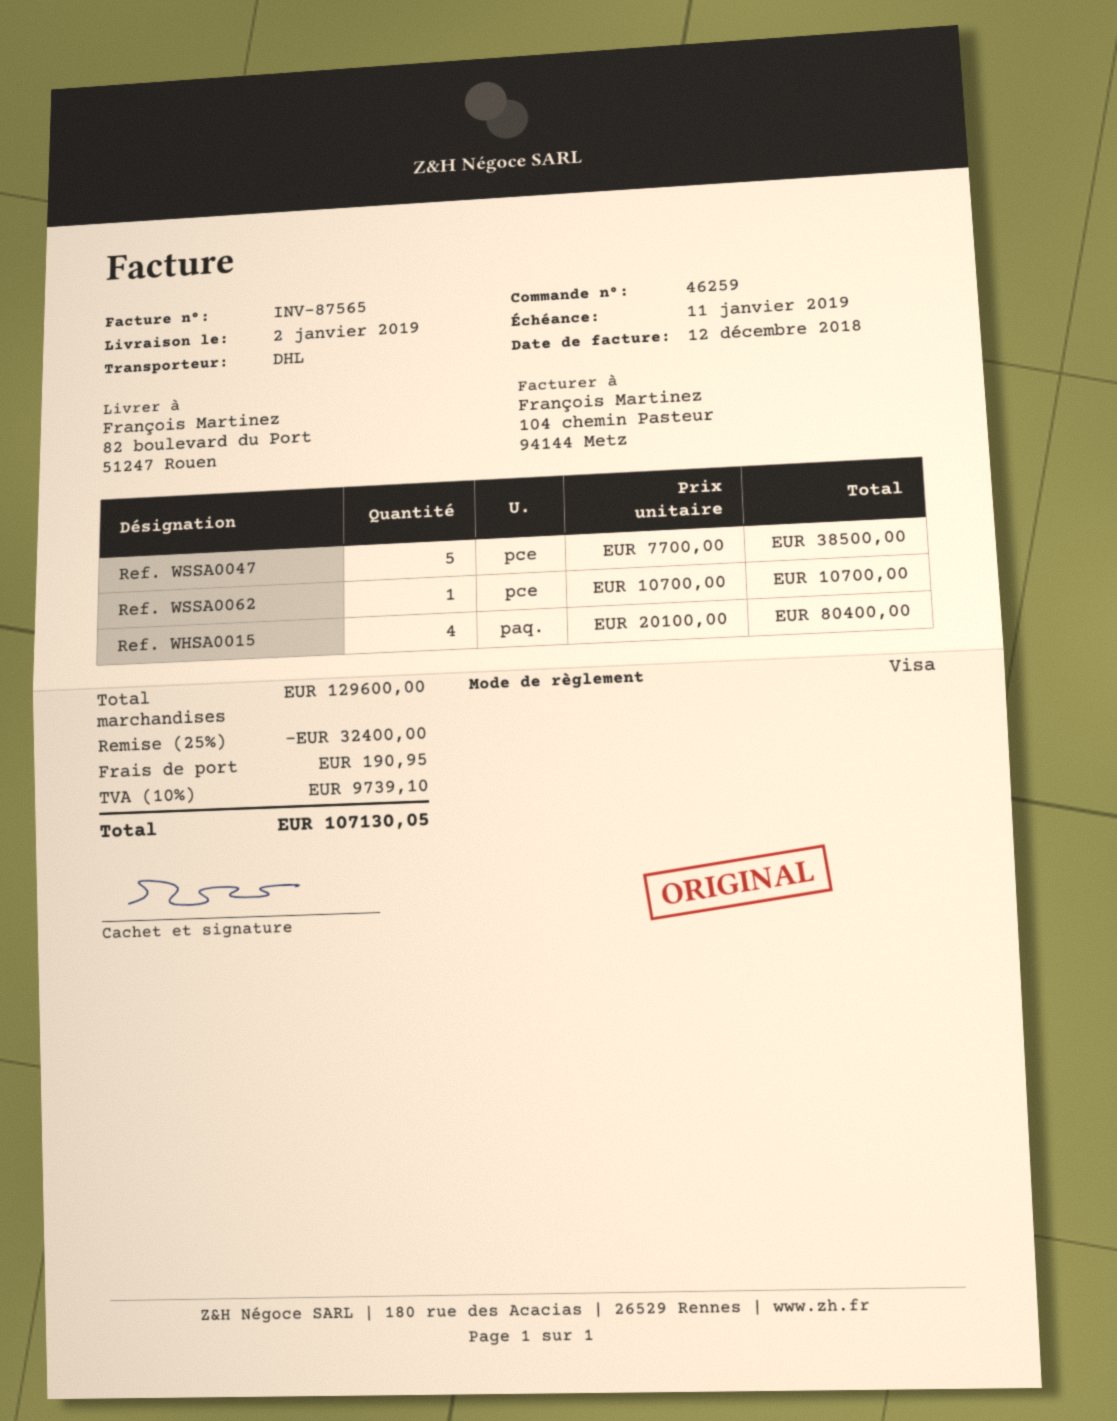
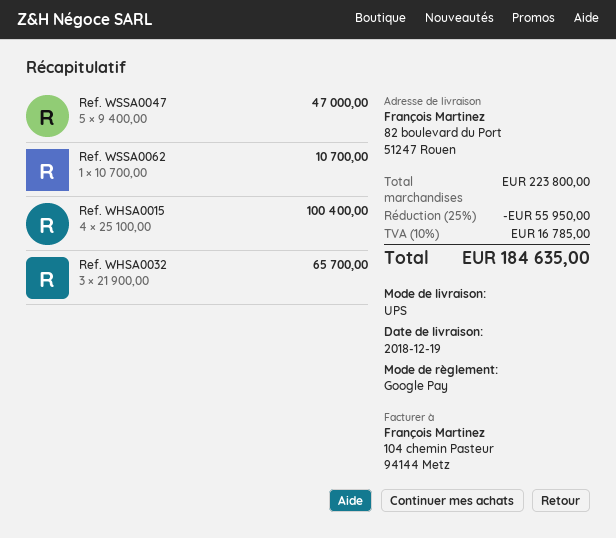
delivery date: 2019-01-02 -> 2018-12-19
payment method: Visa -> Google Pay
shipping method: DHL -> UPS
Ref. WSSA0047: 5 x 7700.00 = 38500.00 -> 5 x 9400.00 = 47000.00
Ref. WHSA0015: 4 x 20100.00 = 80400.00 -> 4 x 25100.00 = 100400.00
Ref. WHSA0032: none -> 3 x 21900.00 = 65700.00
subtotal: 129600.00 -> 223800.00
discount: 25% = 32400.00 -> 25% = 55950.00
shipping: 190.95 -> none
tax: 10% = 9739.10 -> 10% = 16785.00
total: 107130.05 -> 184635.00

